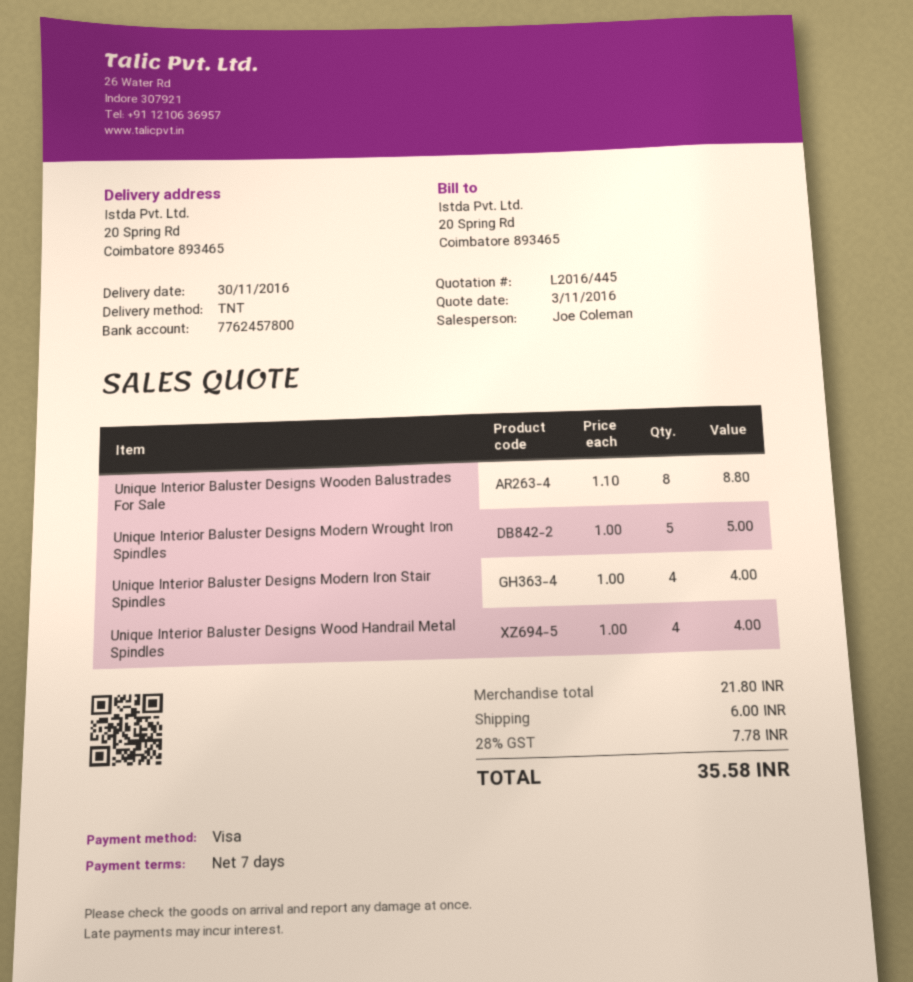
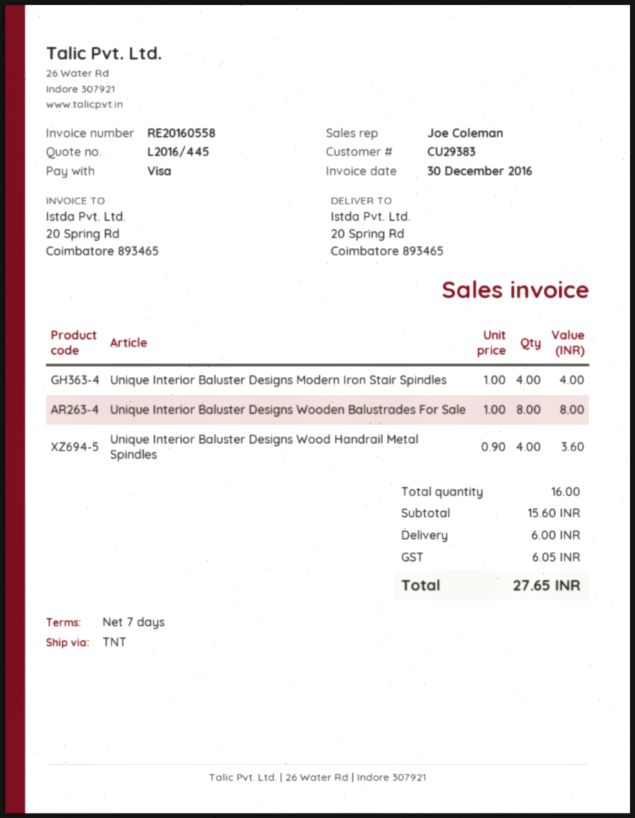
Unique Interior Baluster Designs Wooden Balustrades For Sale: 8 x 1.10 = 8.80 -> 8 x 1.00 = 8.00
Unique Interior Baluster Designs Modern Wrought Iron Spindles: 5 x 1.00 = 5.00 -> none
Unique Interior Baluster Designs Wood Handrail Metal Spindles: 4 x 1.00 = 4.00 -> 4 x 0.90 = 3.60
subtotal: 21.80 -> 15.60
tax: 7.78 -> 6.05
total: 35.58 -> 27.65

